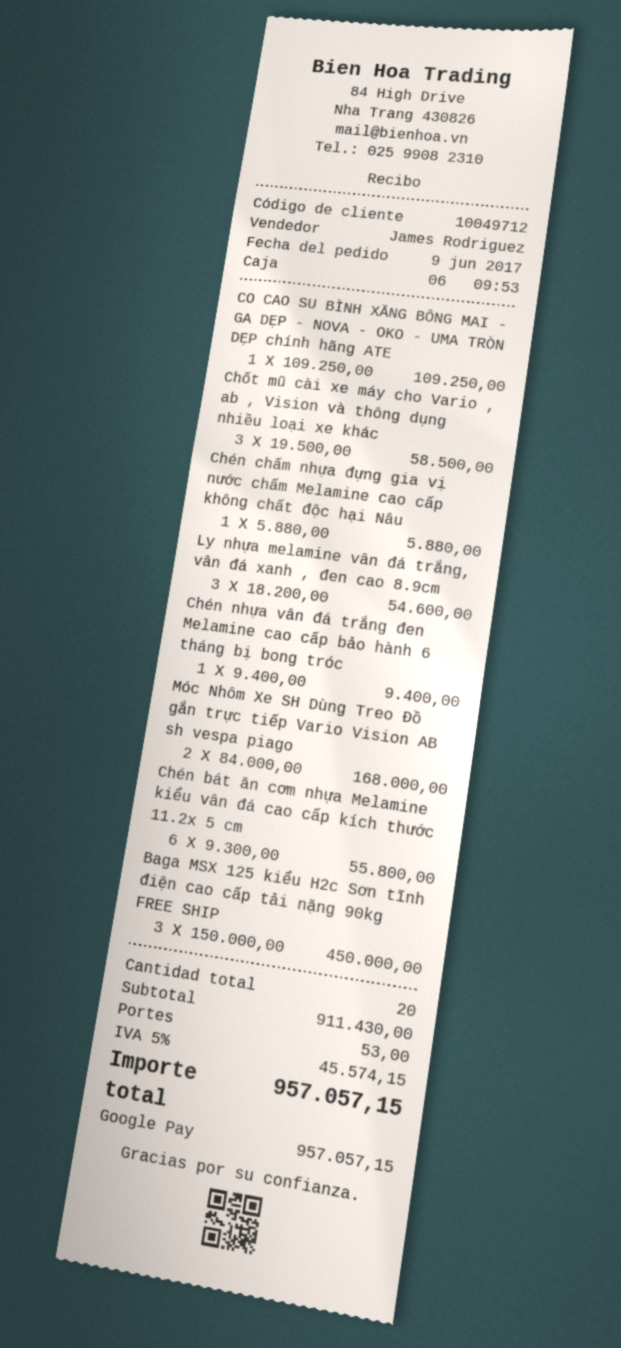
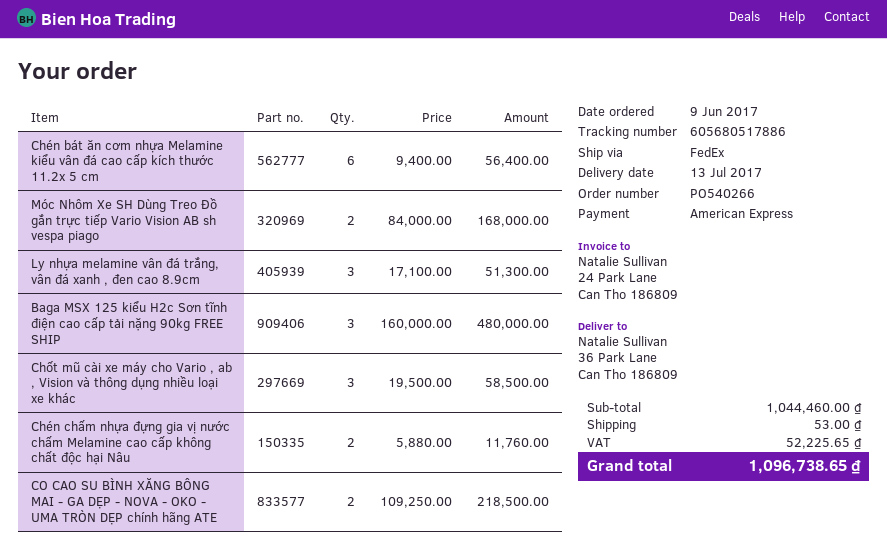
payment method: Google Pay -> American Express
CO CAO SU BÌNH XĂNG BÔNG MAI - GA DẸP - NOVA - OKO - UMA TRÒN DẸP chính hãng ATE: 1 x 109250.00 = 109250.00 -> 2 x 109250.00 = 218500.00
Chén chấm nhựa đựng gia vị nước chấm Melamine cao cấp không chất độc hại Nâu: 1 x 5880.00 = 5880.00 -> 2 x 5880.00 = 11760.00
Ly nhựa melamine vân đá trắng, vân đá xanh , đen cao 8.9cm: 3 x 18200.00 = 54600.00 -> 3 x 17100.00 = 51300.00
Chén nhựa vân đá trắng đen Melamine cao cấp bảo hành 6 tháng bị bong tróc: 1 x 9400.00 = 9400.00 -> none
Chén bát ăn cơm nhựa Melamine kiểu vân đá cao cấp kích thước 11.2x 5 cm: 6 x 9300.00 = 55800.00 -> 6 x 9400.00 = 56400.00
Baga MSX 125 kiểu H2c Sơn tĩnh điện cao cấp tải nặng 90kg FREE SHIP: 3 x 150000.00 = 450000.00 -> 3 x 160000.00 = 480000.00
subtotal: 911430.00 -> 1044460.00
tax: 45574.15 -> 52225.65
total: 957057.15 -> 1096738.65

